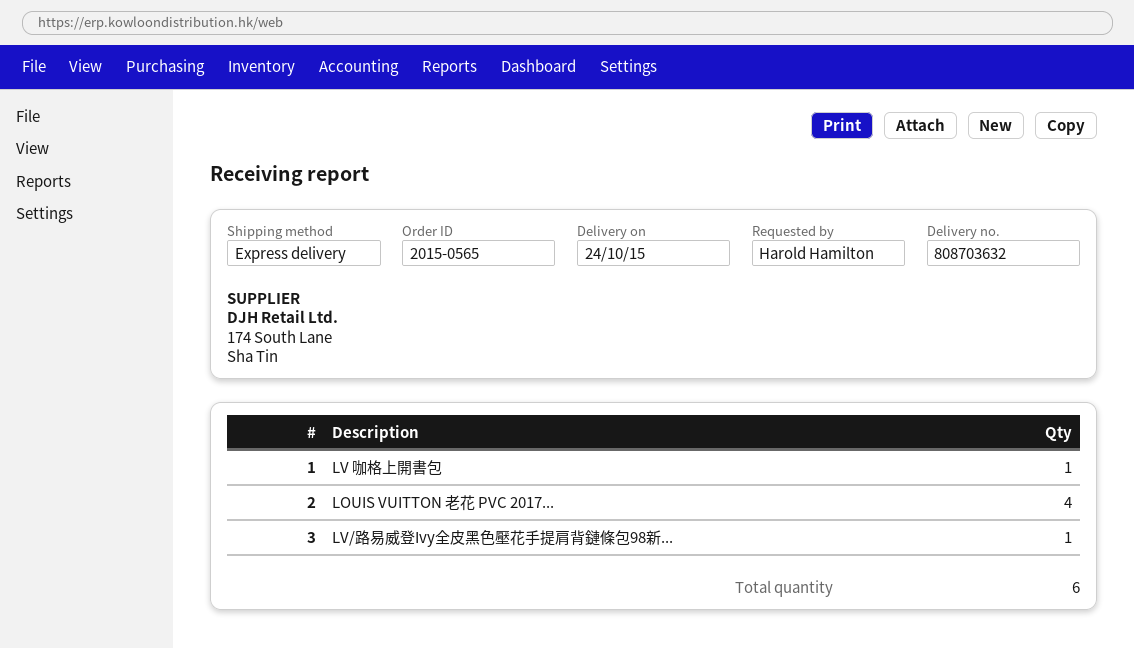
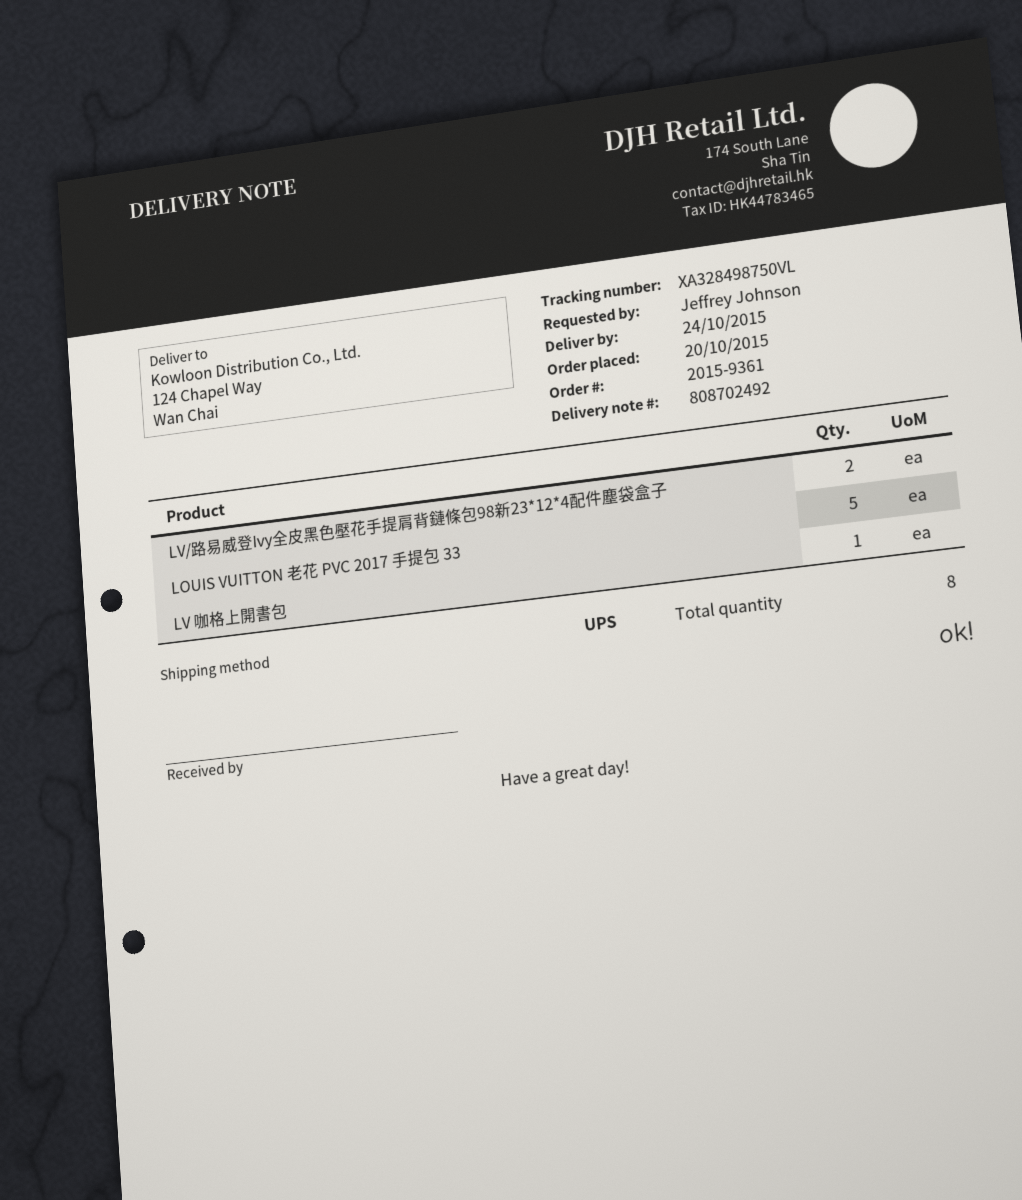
order number: 2015-0565 -> 2015-9361
delivery note number: 808703632 -> 808702492
ordered by: Harold Hamilton -> Jeffrey Johnson
shipping method: express -> UPS
LOUIS VUITTON 老花 PVC 2017...: 4 -> 5
LV/路易威登Ivy全皮黑色壓花手提肩背鏈條包98新...: 1 -> 2
total quantity: 6 -> 8

